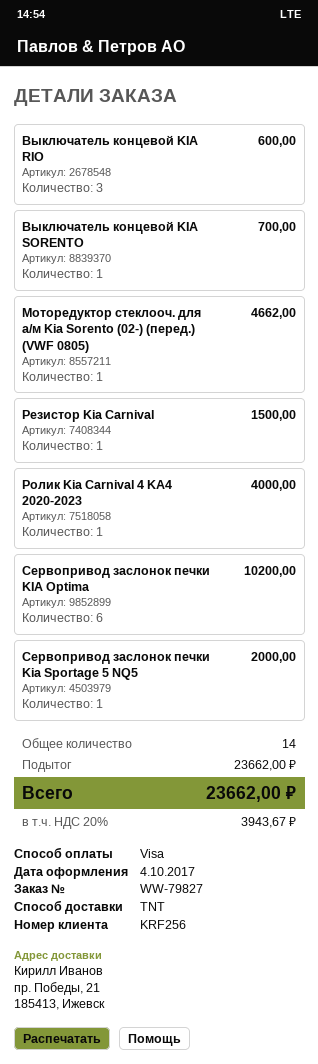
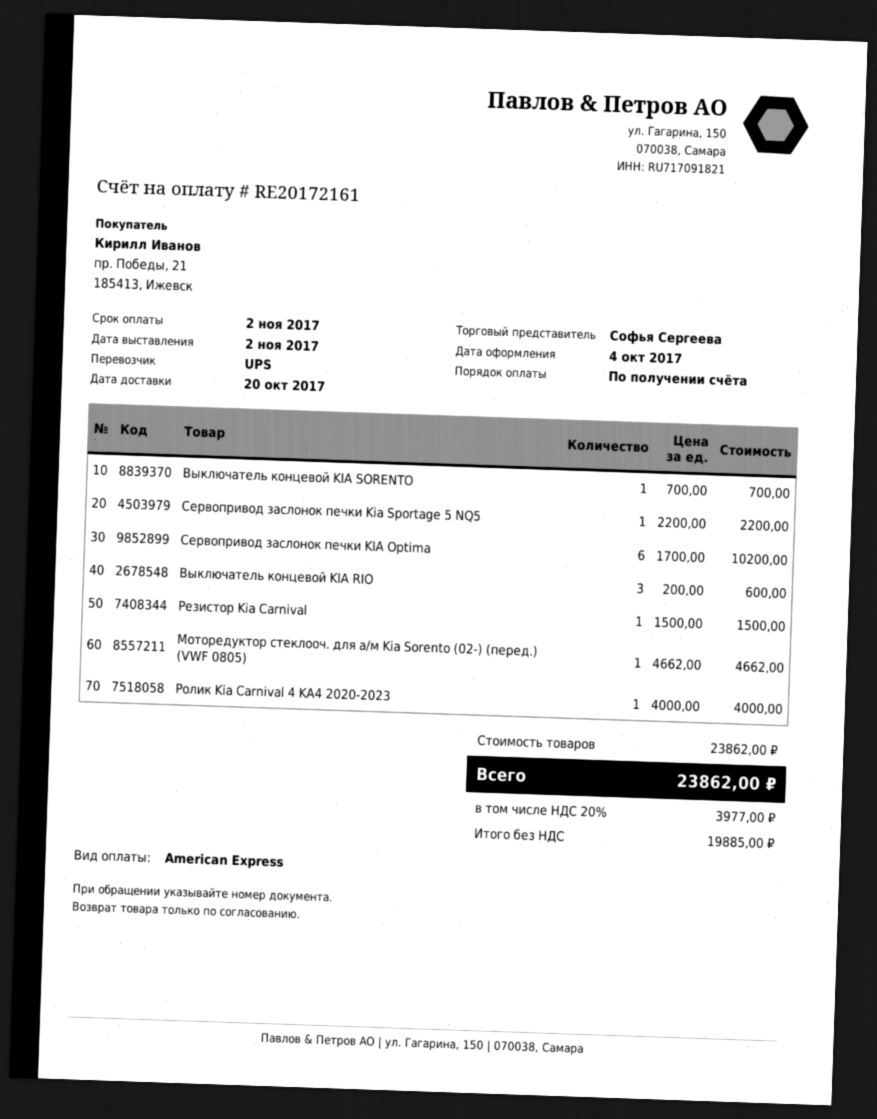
payment method: Visa -> American Express
shipping method: TNT -> UPS
Сервопривод заслонок печки Kia Sportage 5 NQ5: 1 for 2000.00 -> 1 for 2200.00
subtotal: 23662.00 -> 23862.00
tax: 20% = 3943.67 -> 20% = 3977.00
total: 23662.00 -> 23862.00

